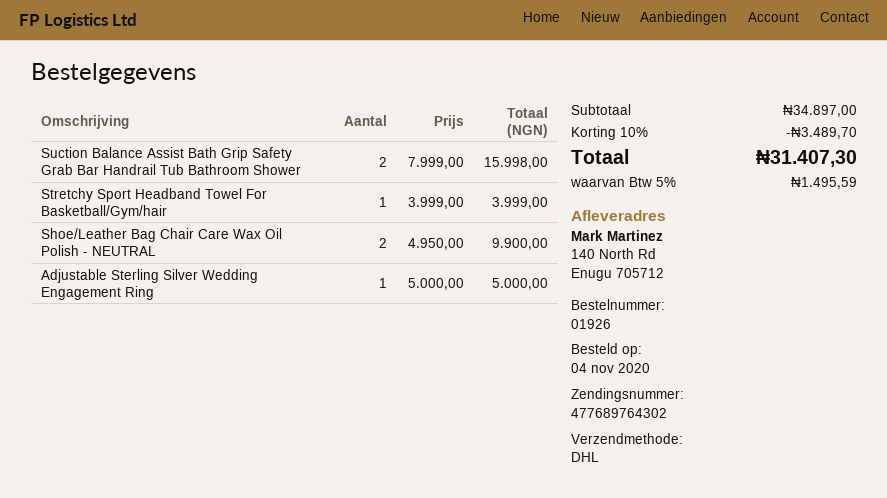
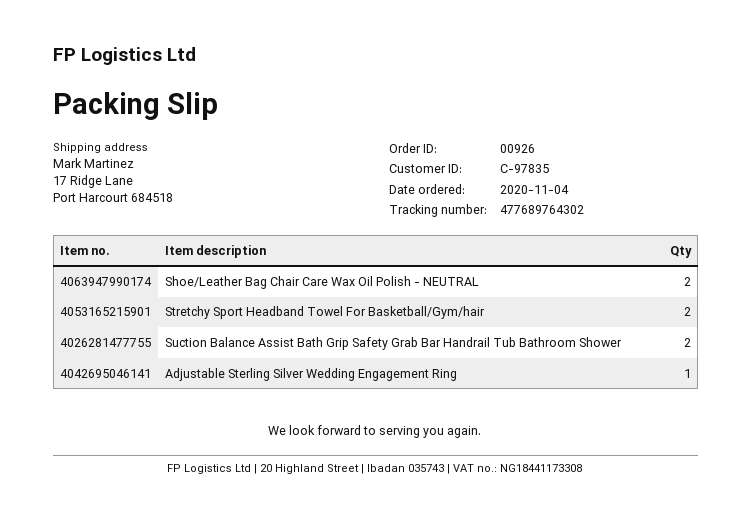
order number: 01926 -> 00926
ship to: 140 North Rd, Enugu 705712 -> 17 Ridge Lane, Port Harcourt 684518
Stretchy Sport Headband Towel For Basketball/Gym/hair: 1 -> 2

